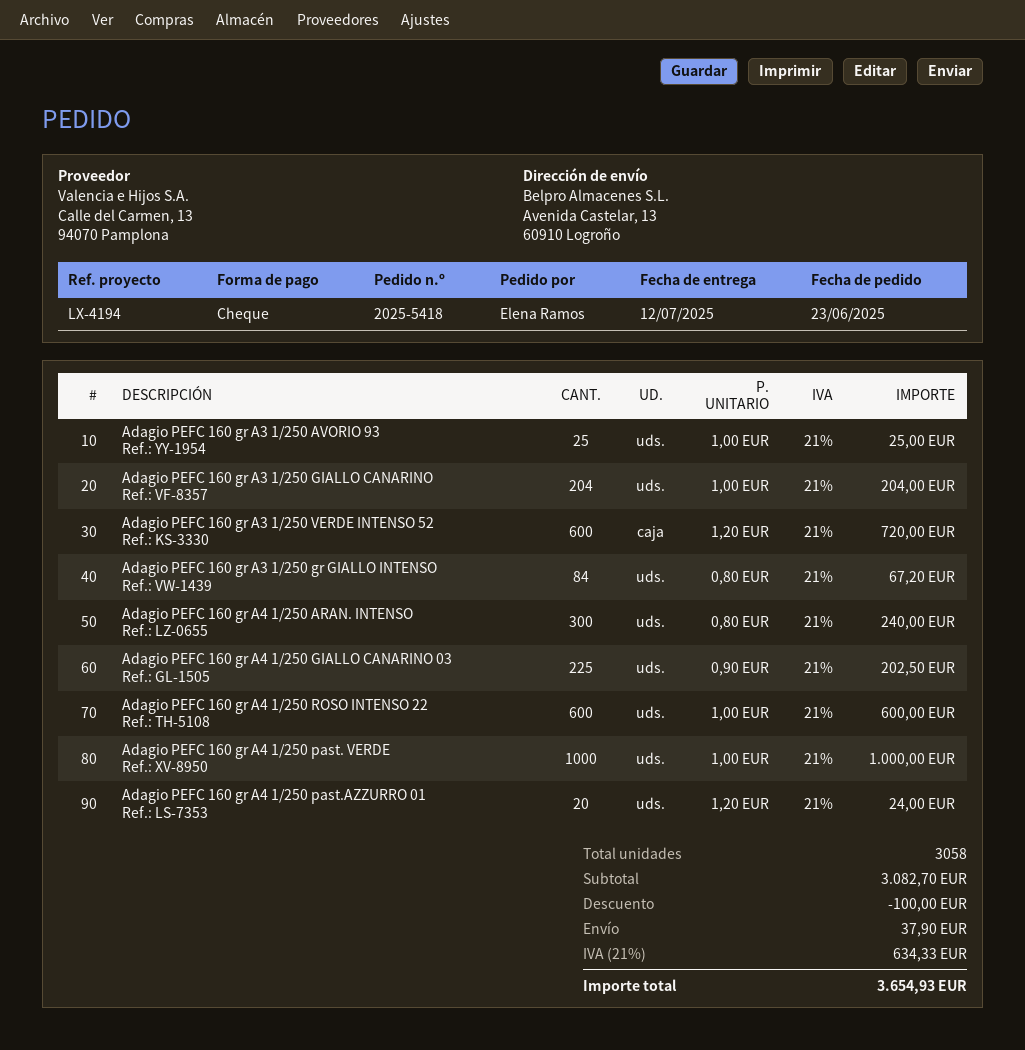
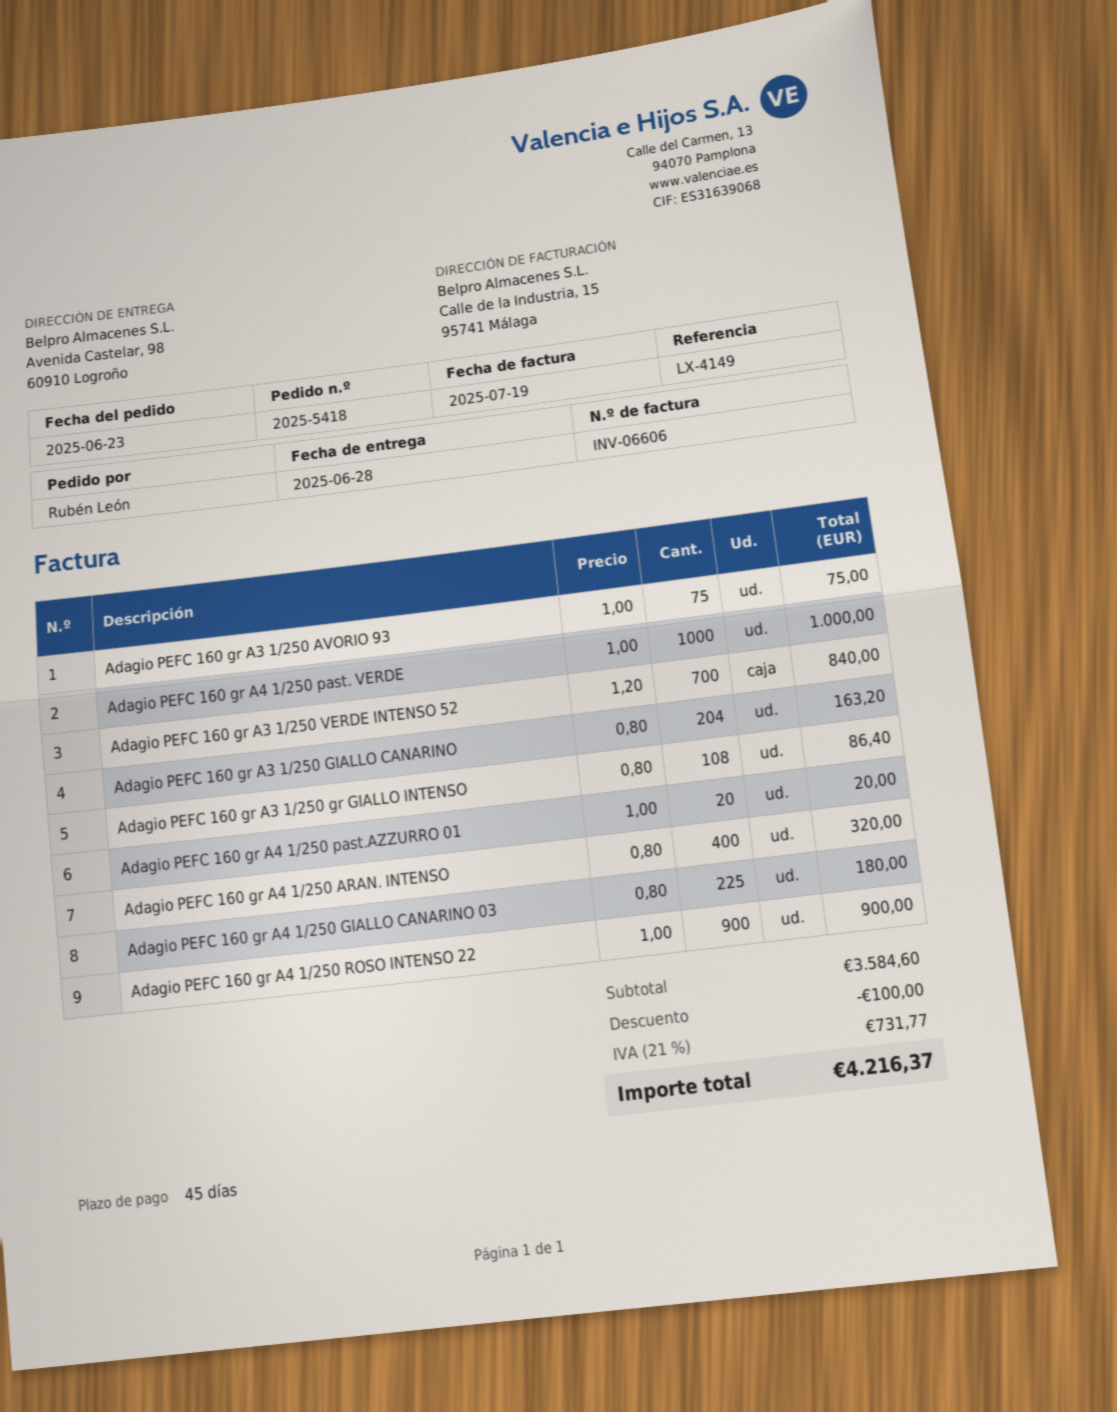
delivery date: 2025-07-12 -> 2025-06-28
reference: LX-4194 -> LX-4149
ordered by: Elena Ramos -> Rubén León
ship to: Avenida Castelar, 13, 60910 Logroño -> Avenida Castelar, 98, 60910 Logroño
Adagio PEFC 160 gr A3 1/250 AVORIO 93: 25 x 1.00 = 25.00 -> 75 x 1.00 = 75.00
Adagio PEFC 160 gr A3 1/250 GIALLO CANARINO: 204 x 1.00 = 204.00 -> 204 x 0.80 = 163.20
Adagio PEFC 160 gr A3 1/250 VERDE INTENSO 52: 600 x 1.20 = 720.00 -> 700 x 1.20 = 840.00
Adagio PEFC 160 gr A3 1/250 gr GIALLO INTENSO: 84 x 0.80 = 67.20 -> 108 x 0.80 = 86.40
Adagio PEFC 160 gr A4 1/250 ARAN. INTENSO: 300 x 0.80 = 240.00 -> 400 x 0.80 = 320.00
Adagio PEFC 160 gr A4 1/250 GIALLO CANARINO 03: 225 x 0.90 = 202.50 -> 225 x 0.80 = 180.00
Adagio PEFC 160 gr A4 1/250 ROSO INTENSO 22: 600 x 1.00 = 600.00 -> 900 x 1.00 = 900.00
Adagio PEFC 160 gr A4 1/250 past.AZZURRO 01: 20 x 1.20 = 24.00 -> 20 x 1.00 = 20.00
subtotal: 3082.70 -> 3584.60
shipping: 37.90 -> none
tax: 21% = 634.33 -> 21% = 731.77
total: 3654.93 -> 4216.37

